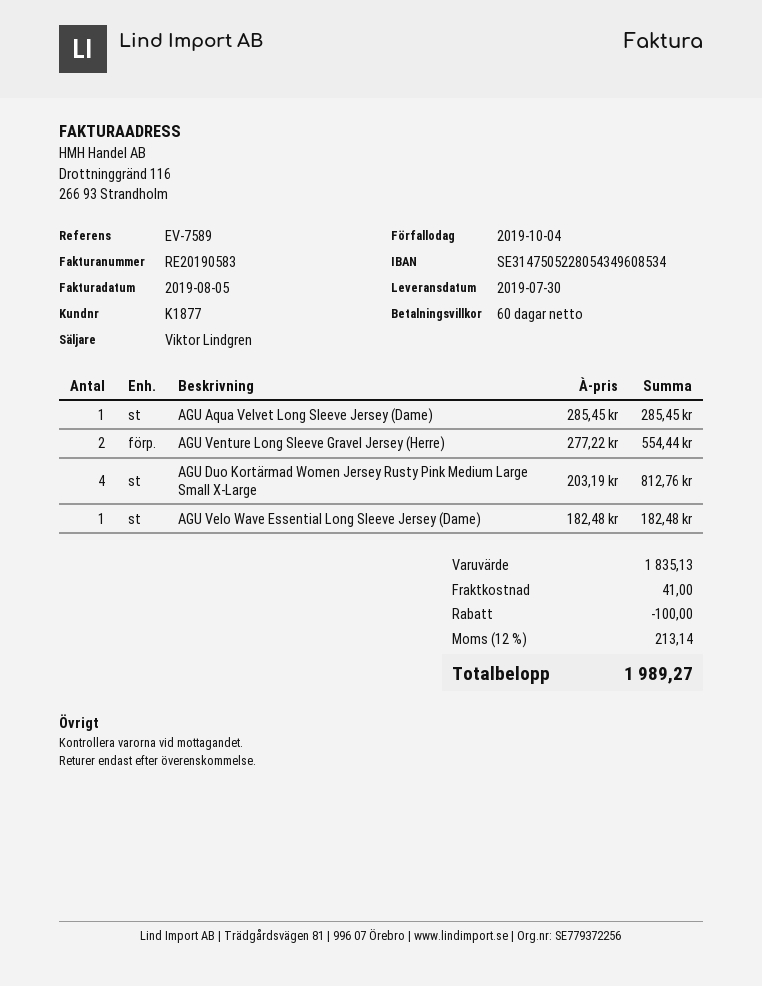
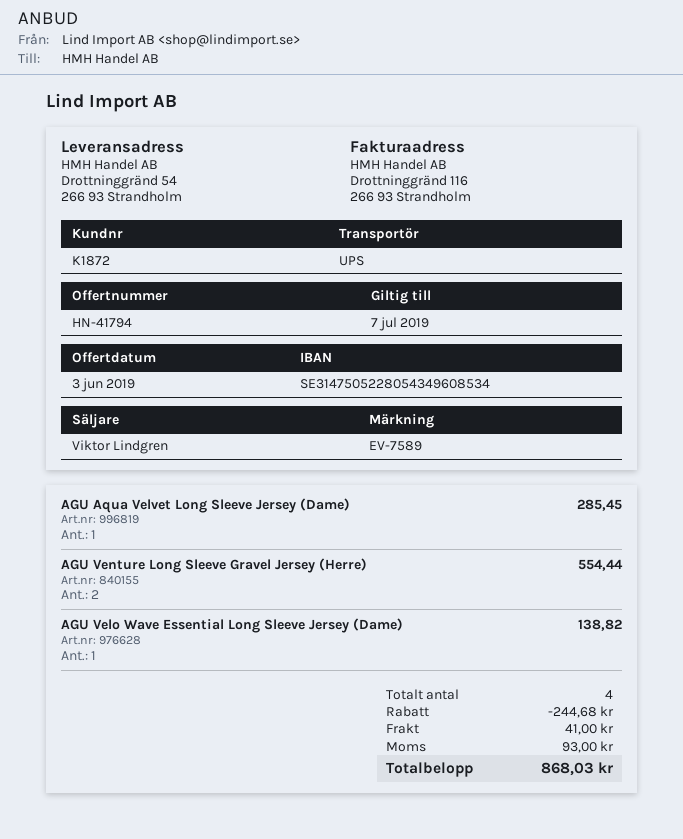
customer number: K1877 -> K1872
AGU Duo Kortärmad Women Jersey Rusty Pink Medium Large Small X-Large: 4 for 812.76 -> none
AGU Velo Wave Essential Long Sleeve Jersey (Dame): 1 for 182.48 -> 1 for 138.82
discount: 100.00 -> 244.68
tax: 213.14 -> 93.00
total: 1989.27 -> 868.03

